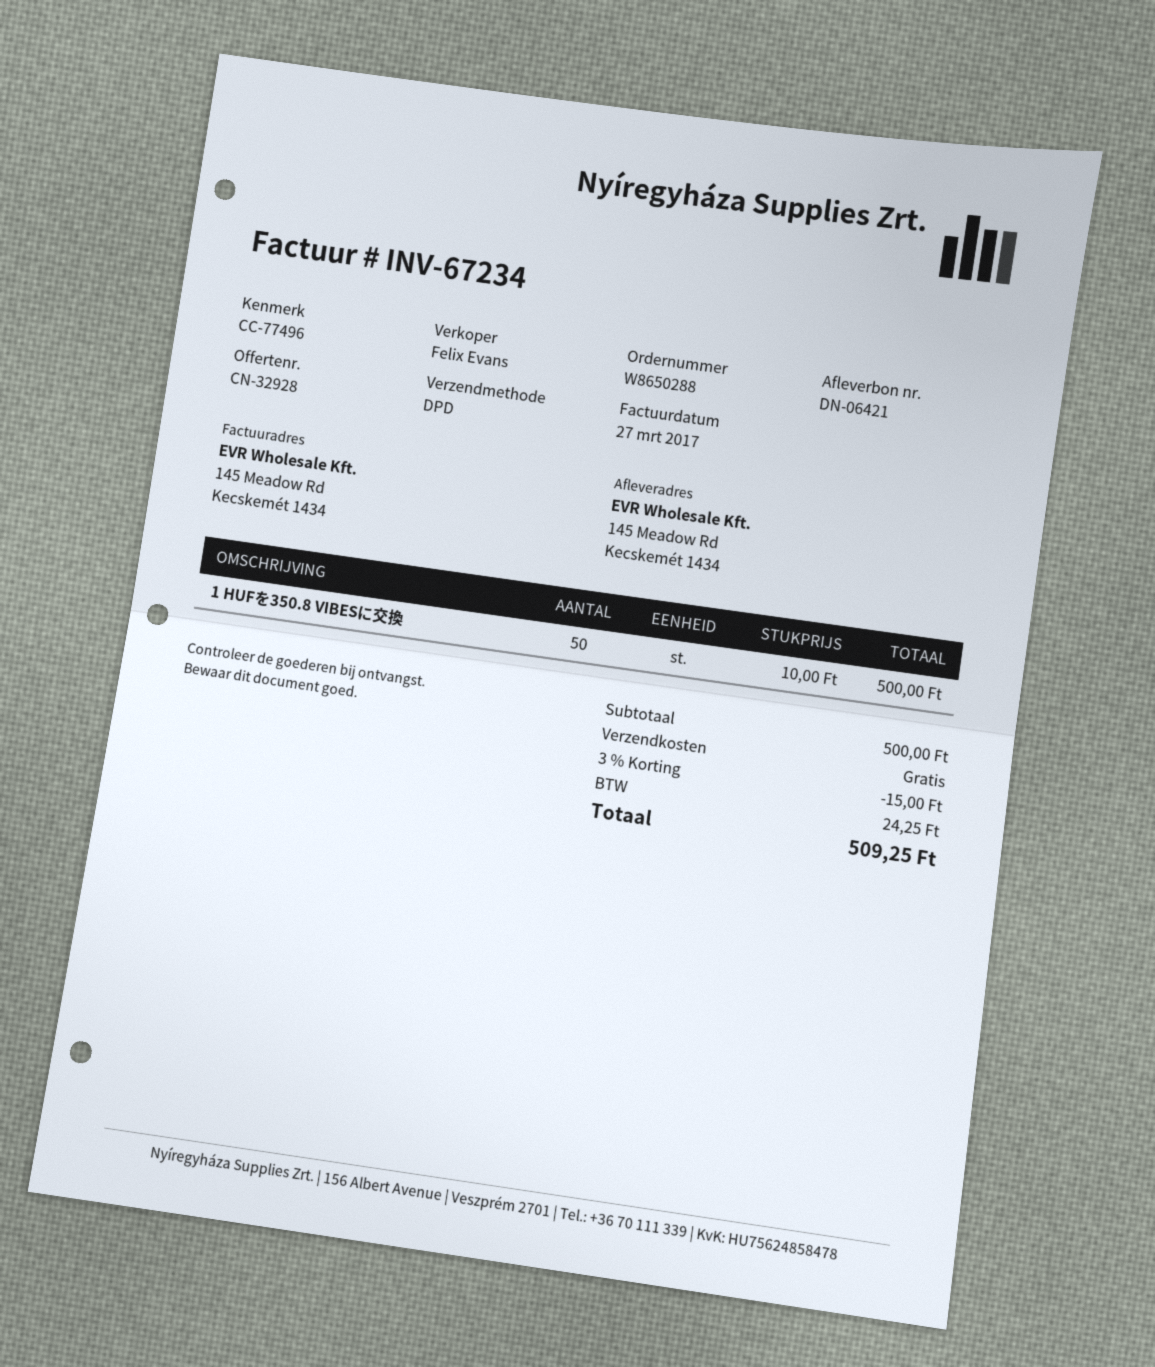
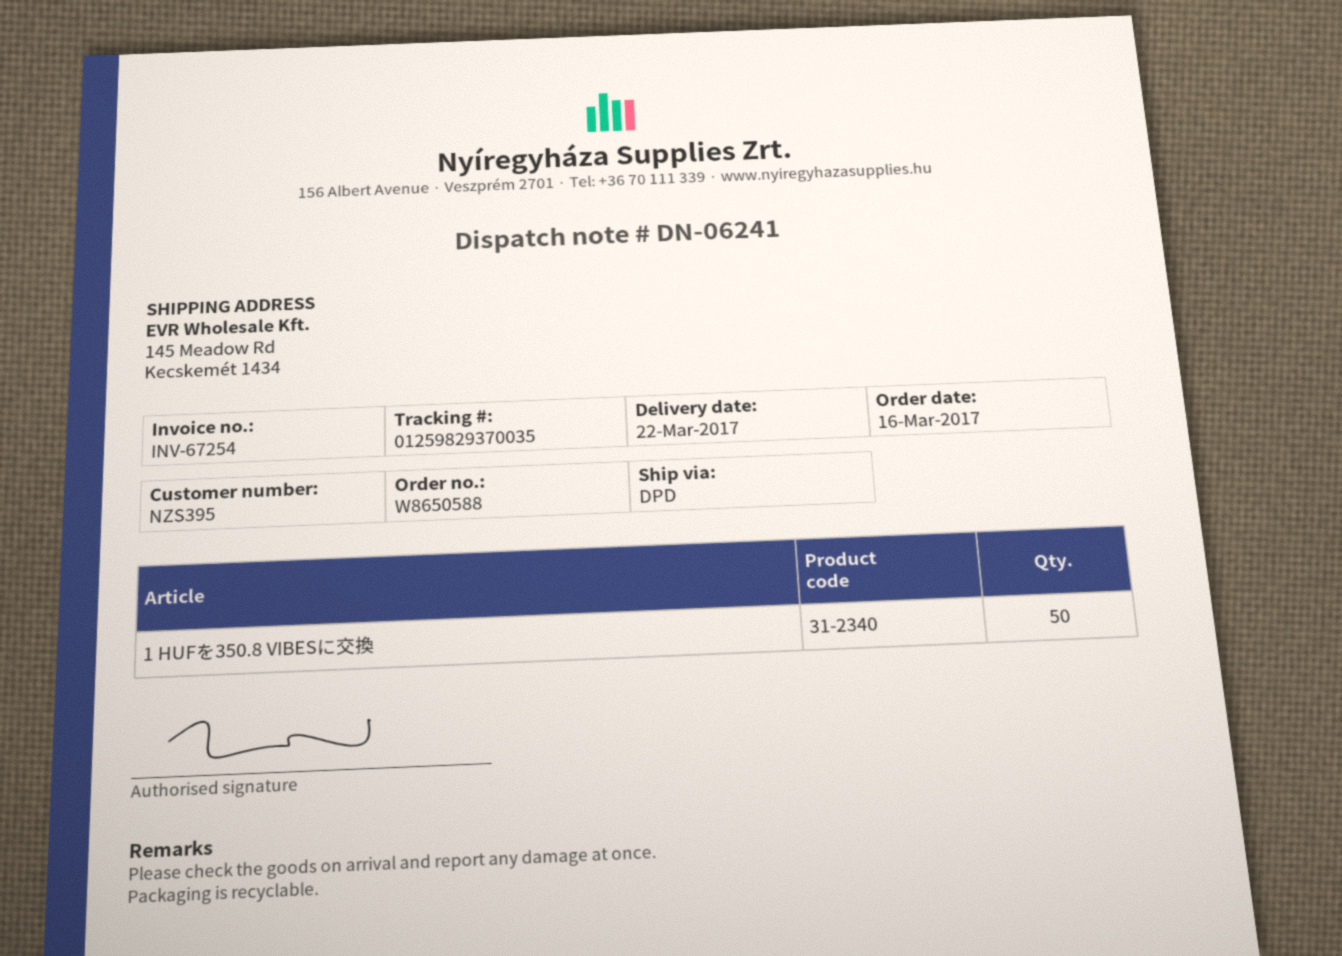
order number: W8650288 -> W8650588
delivery note number: DN-06421 -> DN-06241
invoice number: INV-67234 -> INV-67254

